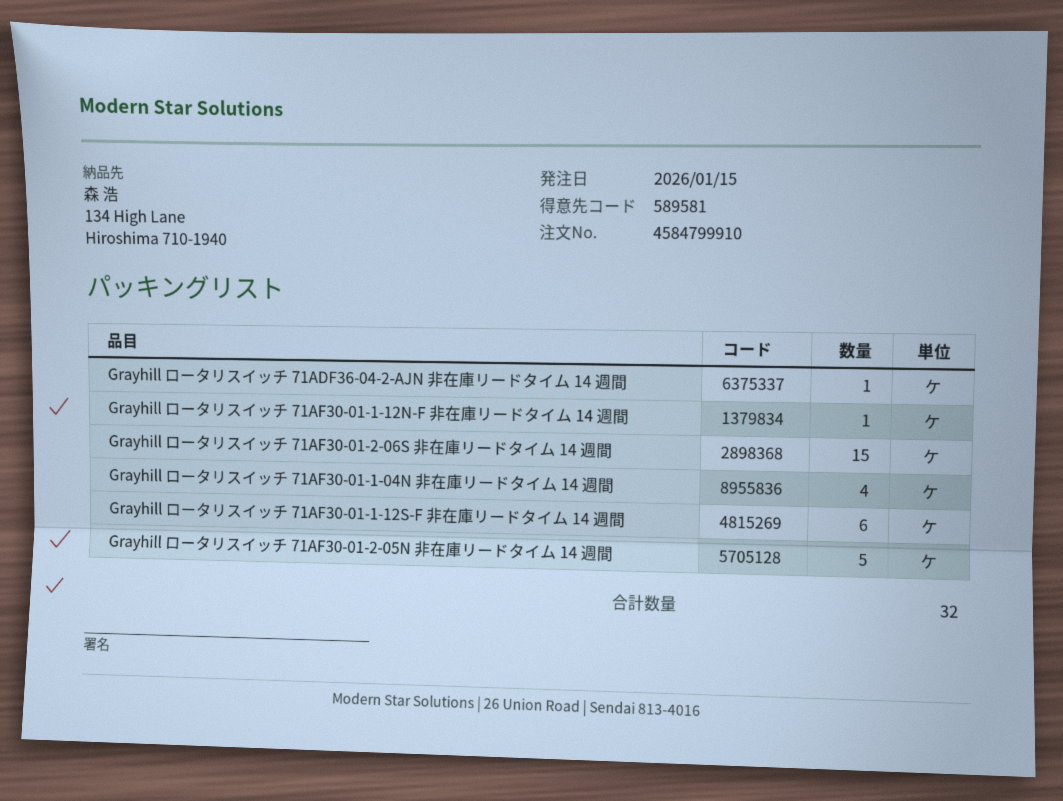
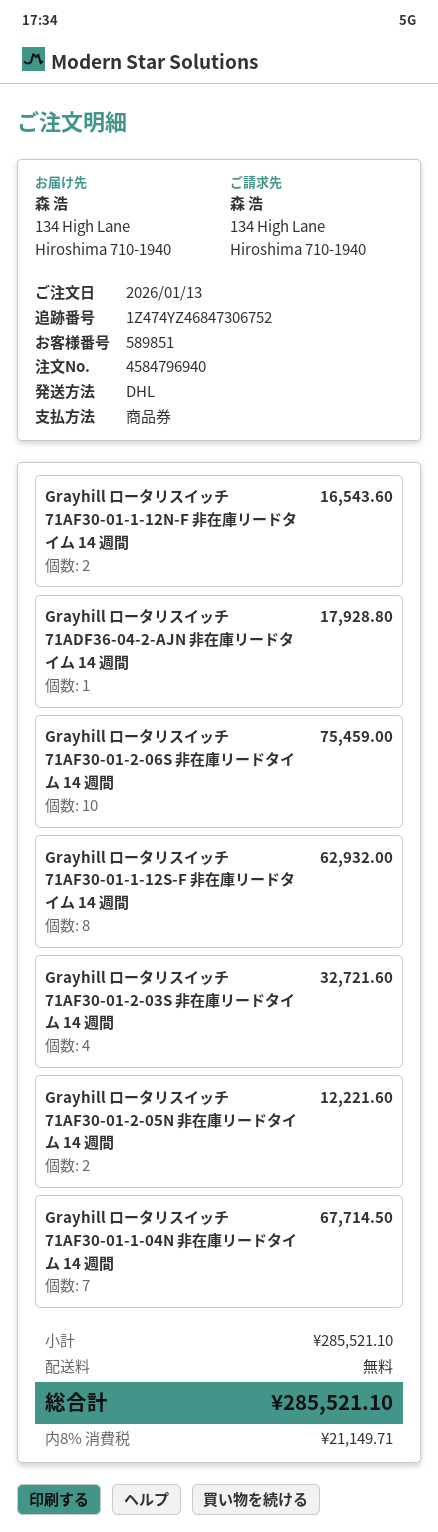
order number: 4584799910 -> 4584796940
order date: 2026-01-15 -> 2026-01-13
customer number: 589581 -> 589851
Grayhill ロータリスイッチ 71AF30-01-1-12N-F 非在庫リードタイム 14 週間: 1 -> 2
Grayhill ロータリスイッチ 71AF30-01-2-06S 非在庫リードタイム 14 週間: 15 -> 10
Grayhill ロータリスイッチ 71AF30-01-1-04N 非在庫リードタイム 14 週間: 4 -> 7
Grayhill ロータリスイッチ 71AF30-01-1-12S-F 非在庫リードタイム 14 週間: 6 -> 8
Grayhill ロータリスイッチ 71AF30-01-2-05N 非在庫リードタイム 14 週間: 5 -> 2
Grayhill ロータリスイッチ 71AF30-01-2-03S 非在庫リードタイム 14 週間: none -> 4

